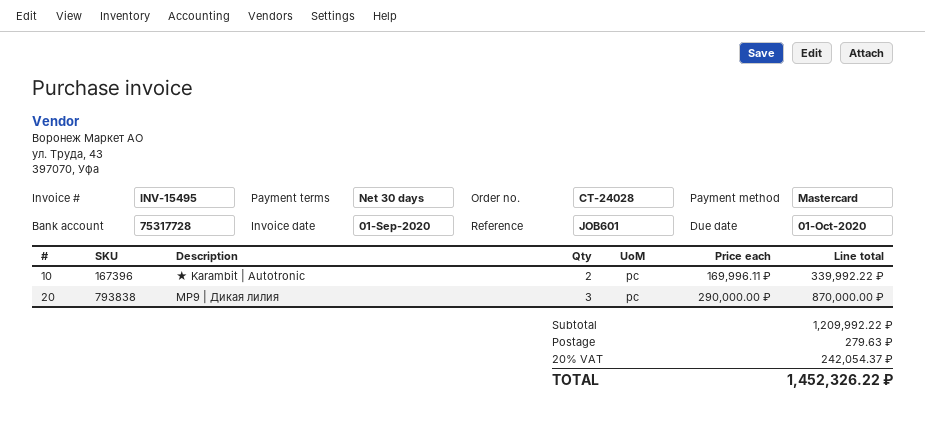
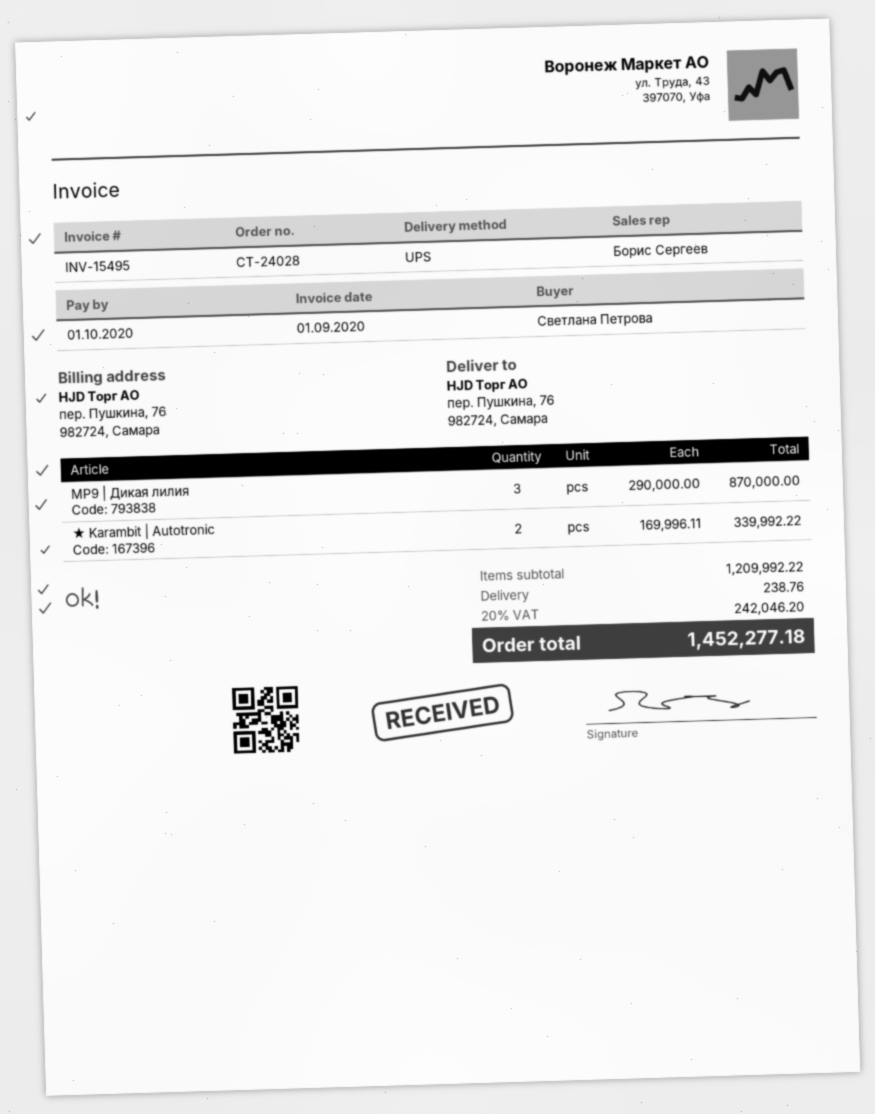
shipping: 279.63 -> 238.76
tax: 20% = 242054.37 -> 20% = 242046.20
total: 1452326.22 -> 1452277.18

